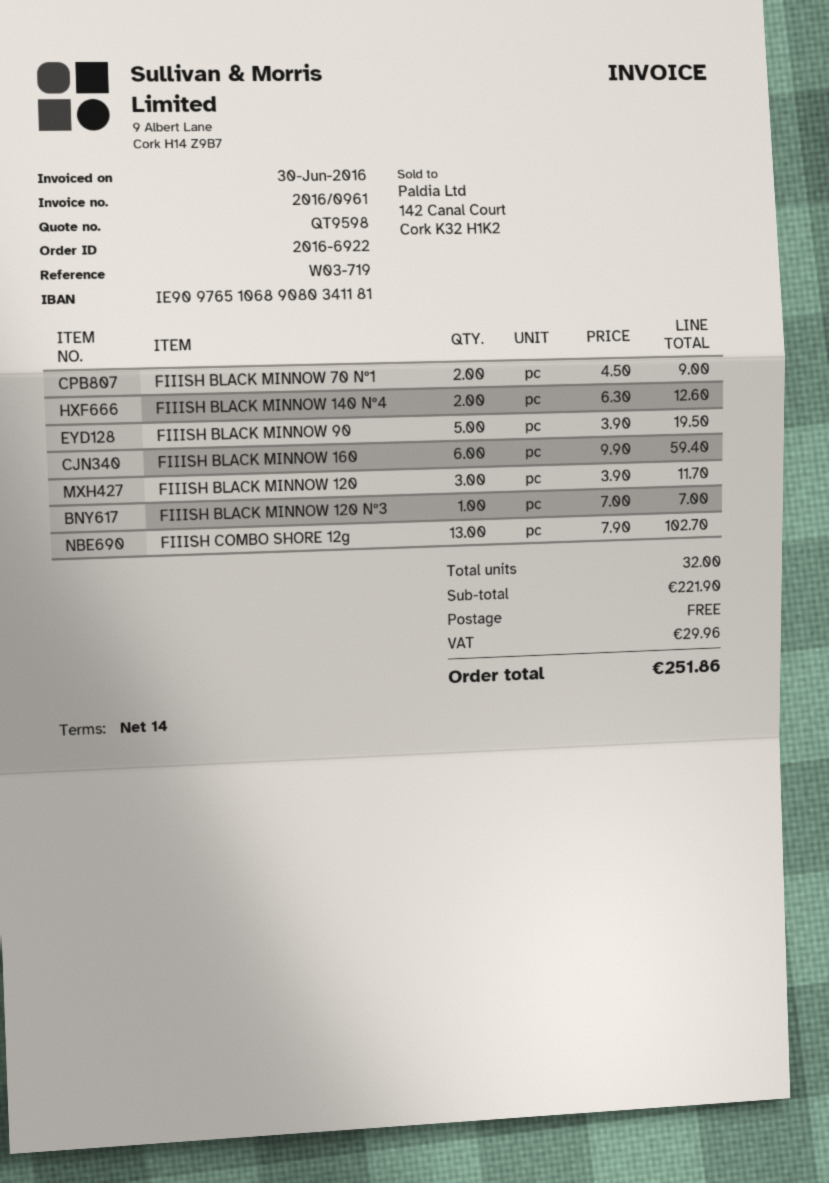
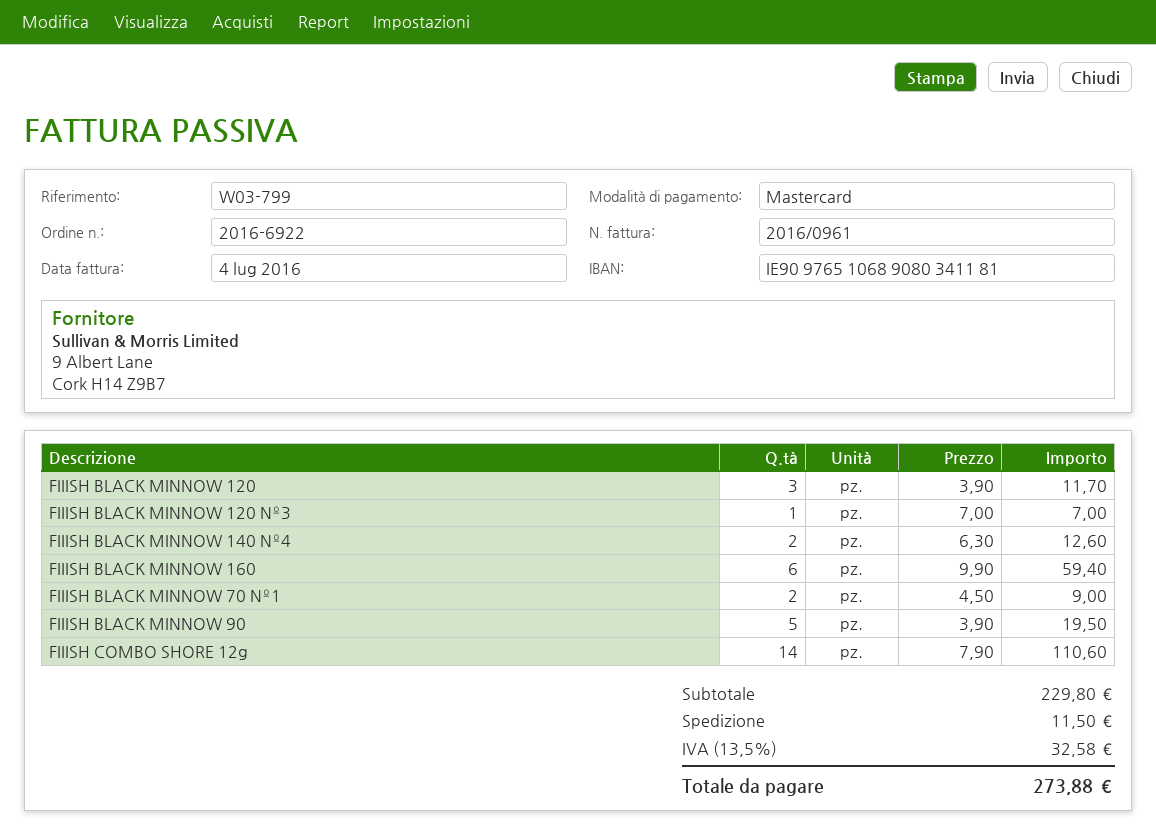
invoice date: 2016-06-30 -> 2016-07-04
reference: W03-719 -> W03-799
FIIISH COMBO SHORE 12g: 13 x 7.90 = 102.70 -> 14 x 7.90 = 110.60
subtotal: 221.90 -> 229.80
shipping: 0.00 -> 11.50
tax: 29.96 -> 32.58
total: 251.86 -> 273.88

